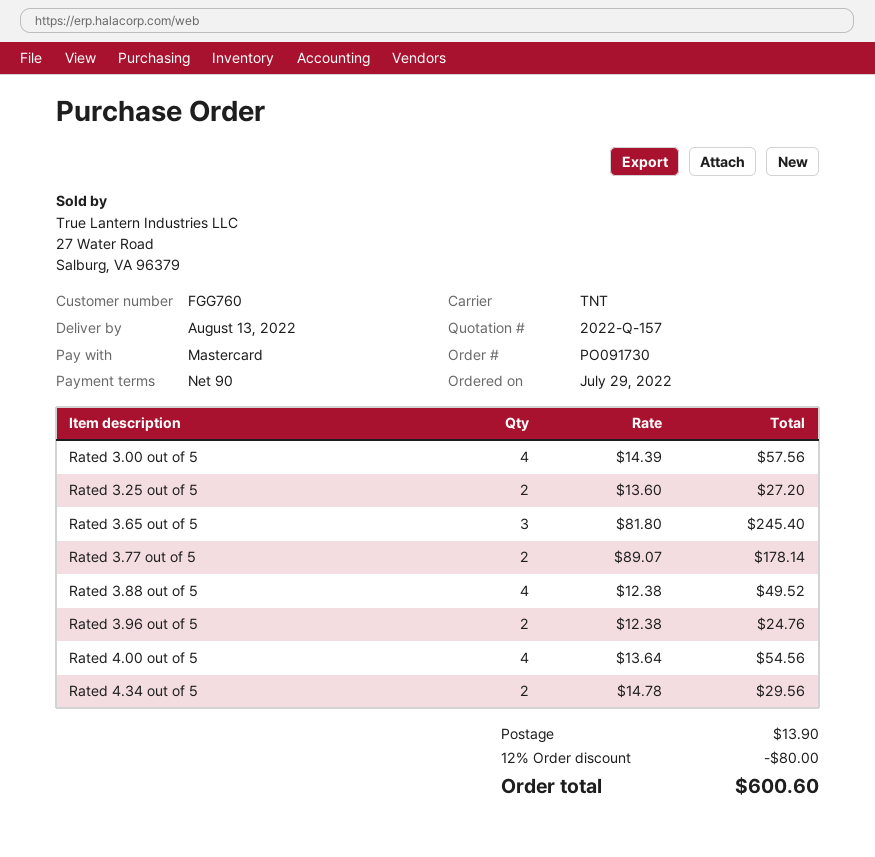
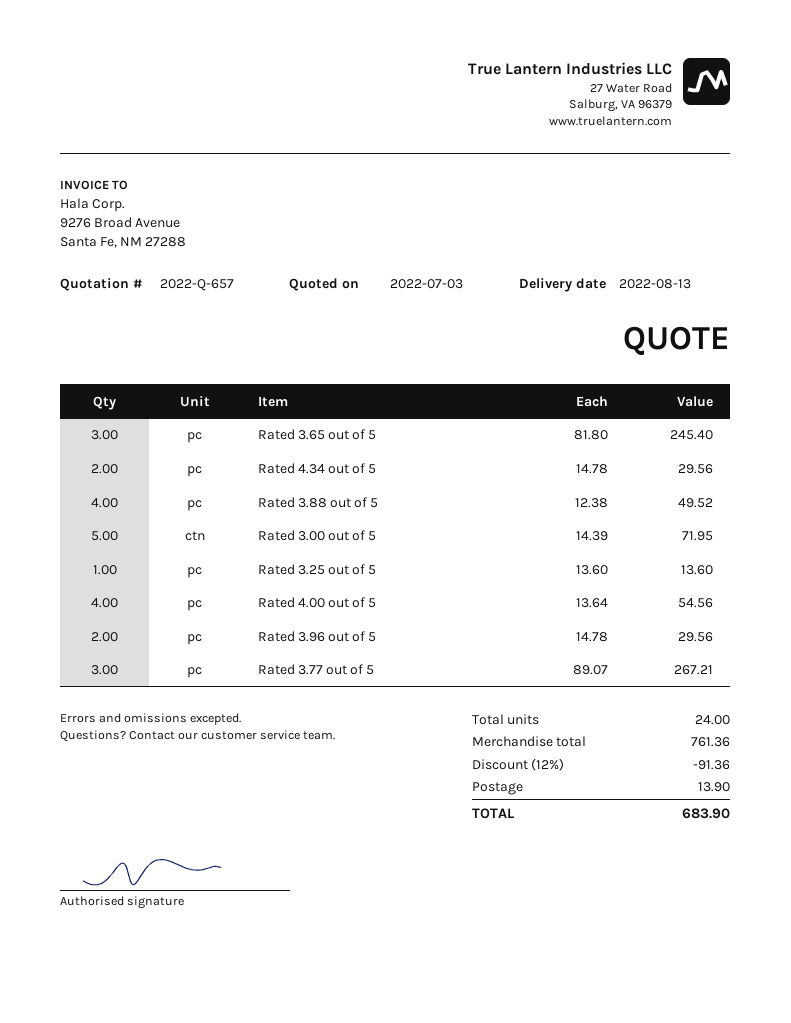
quote number: 2022-Q-157 -> 2022-Q-657
Rated 3.00 out of 5: 4 x 14.39 = 57.56 -> 5 x 14.39 = 71.95
Rated 3.25 out of 5: 2 x 13.60 = 27.20 -> 1 x 13.60 = 13.60
Rated 3.77 out of 5: 2 x 89.07 = 178.14 -> 3 x 89.07 = 267.21
Rated 3.96 out of 5: 2 x 12.38 = 24.76 -> 2 x 14.78 = 29.56
discount: 12% = 80.00 -> 12% = 91.36
total: 600.60 -> 683.90

